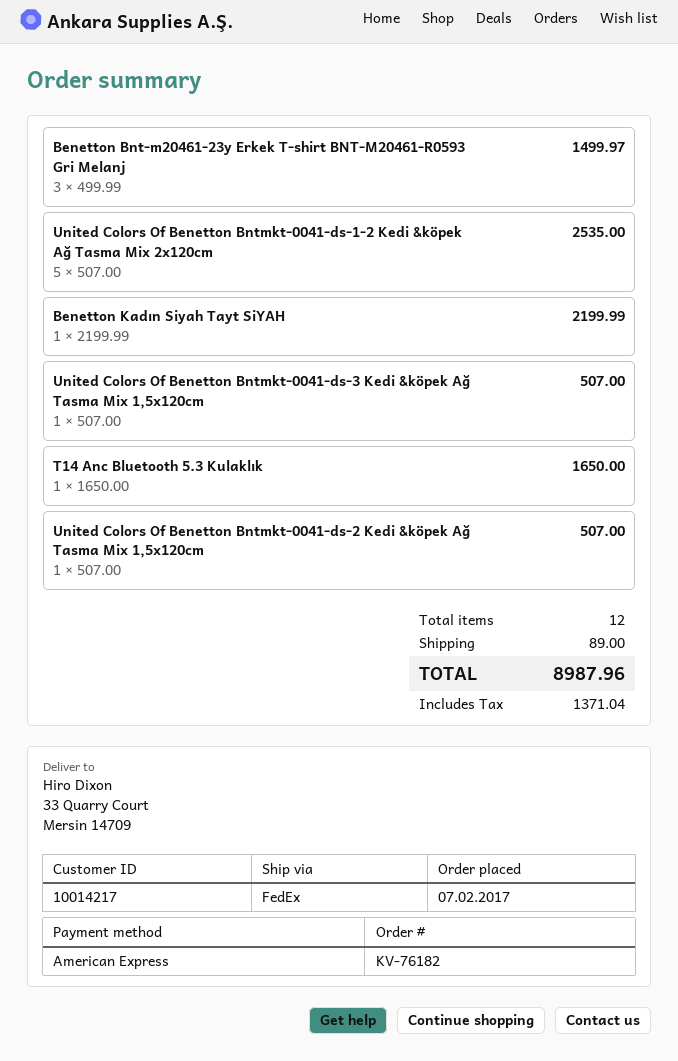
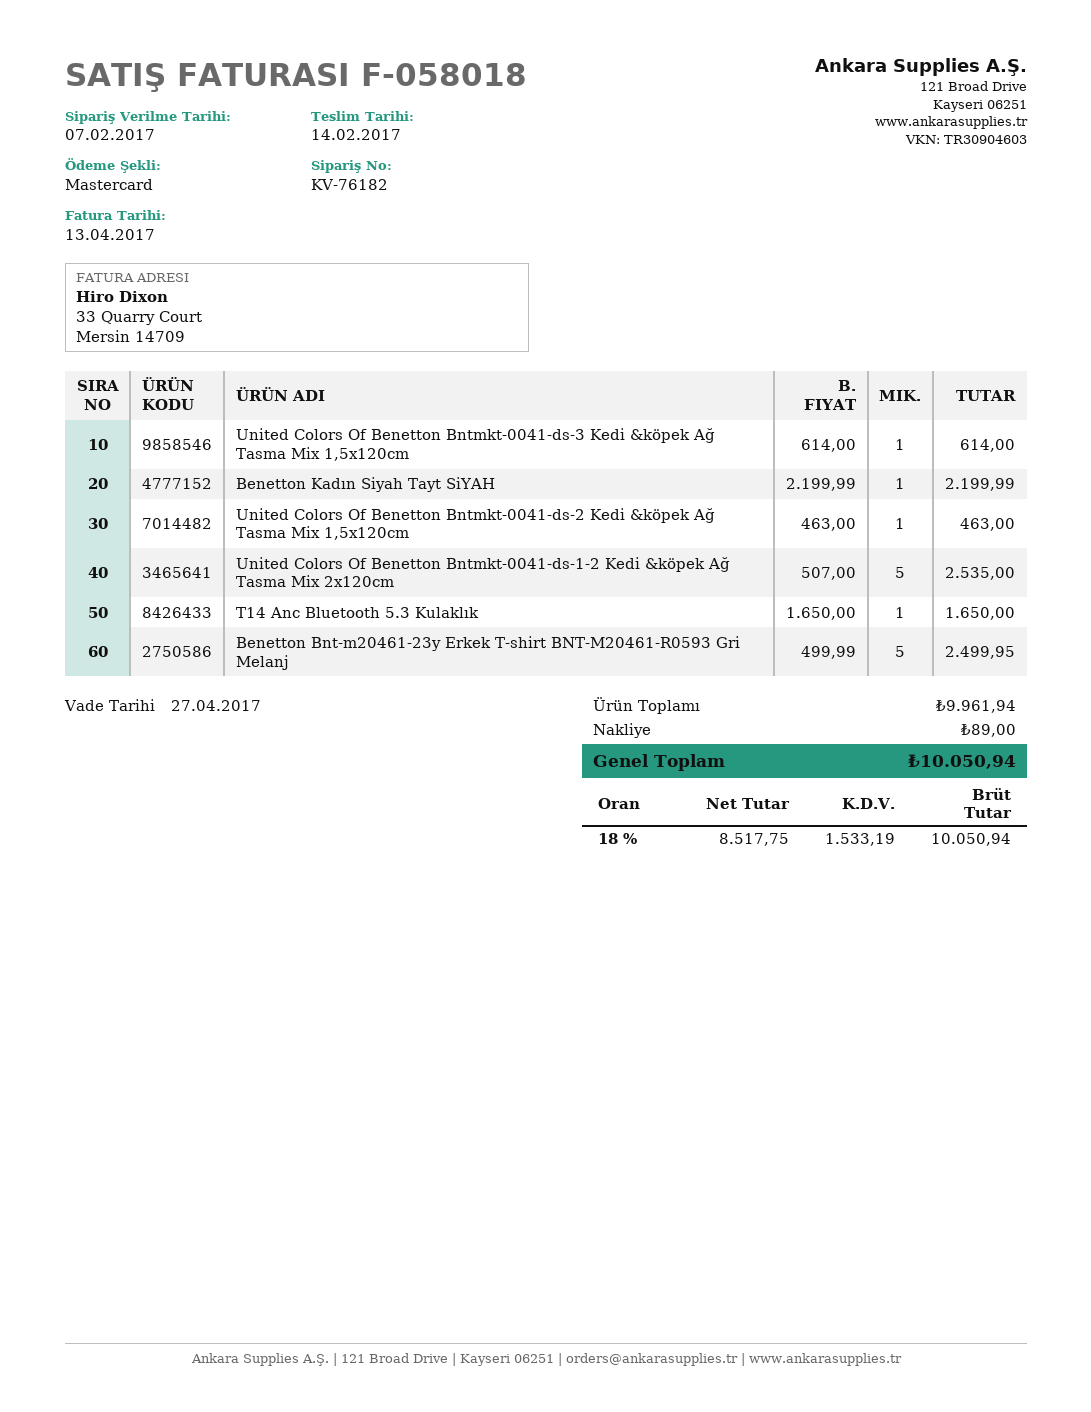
payment method: American Express -> Mastercard
Benetton Bnt-m20461-23y Erkek T-shirt BNT-M20461-R0593 Gri Melanj: 3 x 499.99 = 1499.97 -> 5 x 499.99 = 2499.95
United Colors Of Benetton Bntmkt-0041-ds-3 Kedi &köpek Ağ Tasma Mix 1,5x120cm: 1 x 507.00 = 507.00 -> 1 x 614.00 = 614.00
United Colors Of Benetton Bntmkt-0041-ds-2 Kedi &köpek Ağ Tasma Mix 1,5x120cm: 1 x 507.00 = 507.00 -> 1 x 463.00 = 463.00
tax: 1371.04 -> 1533.19
total: 8987.96 -> 10050.94

